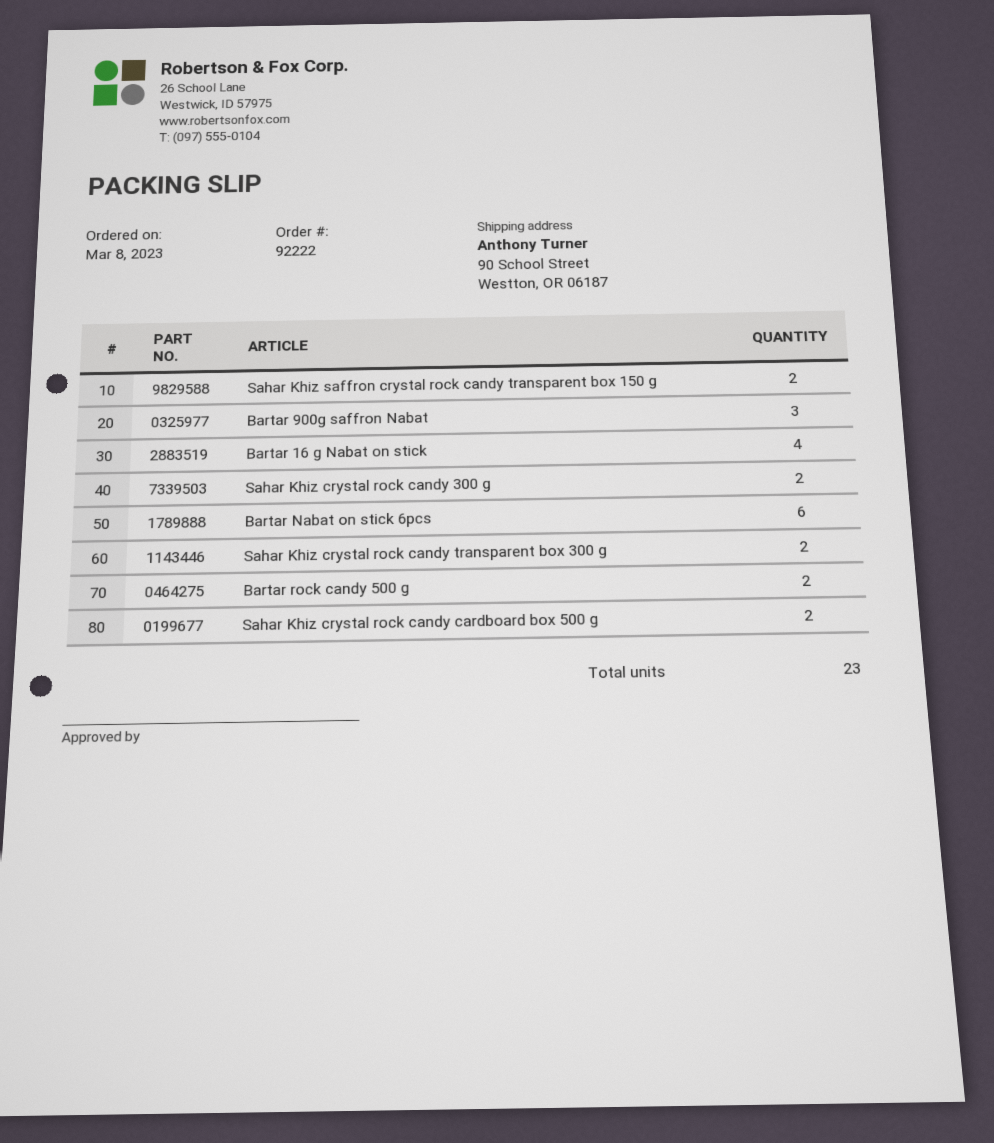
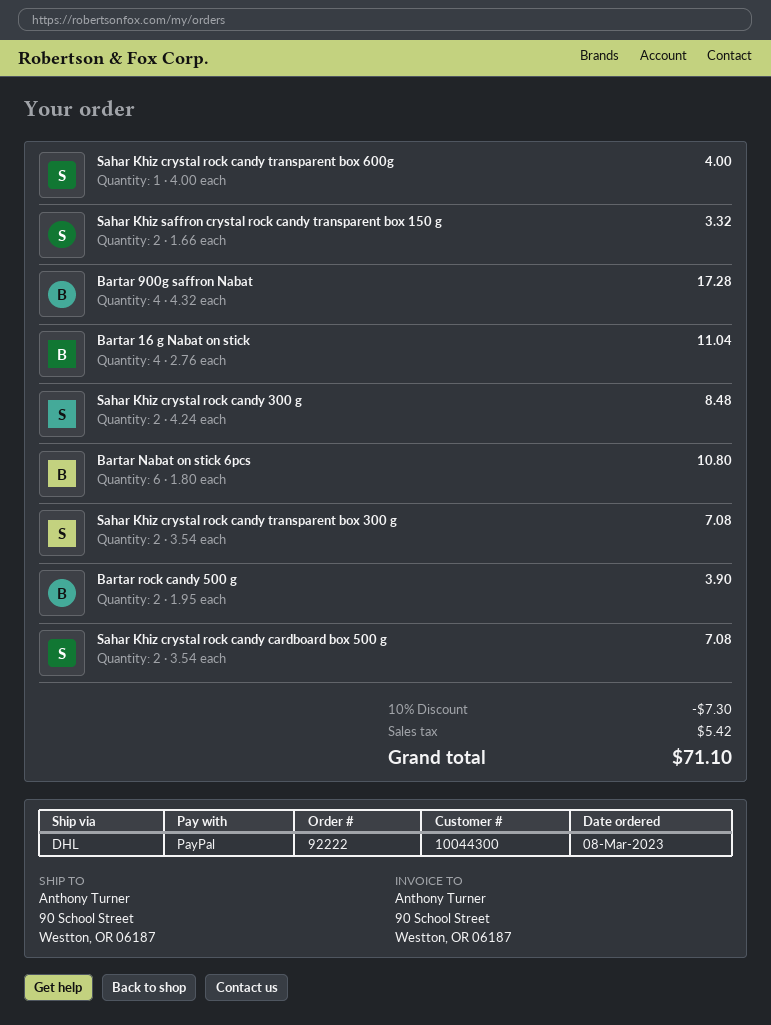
Bartar 900g saffron Nabat: 3 -> 4
Sahar Khiz crystal rock candy transparent box 600g: none -> 1

